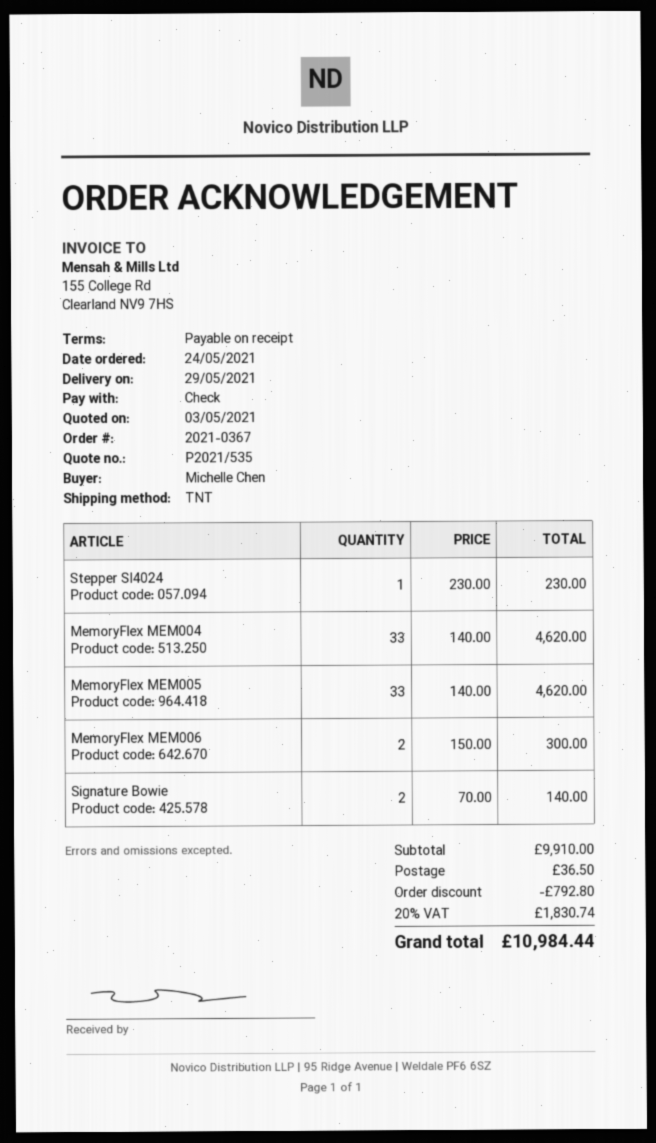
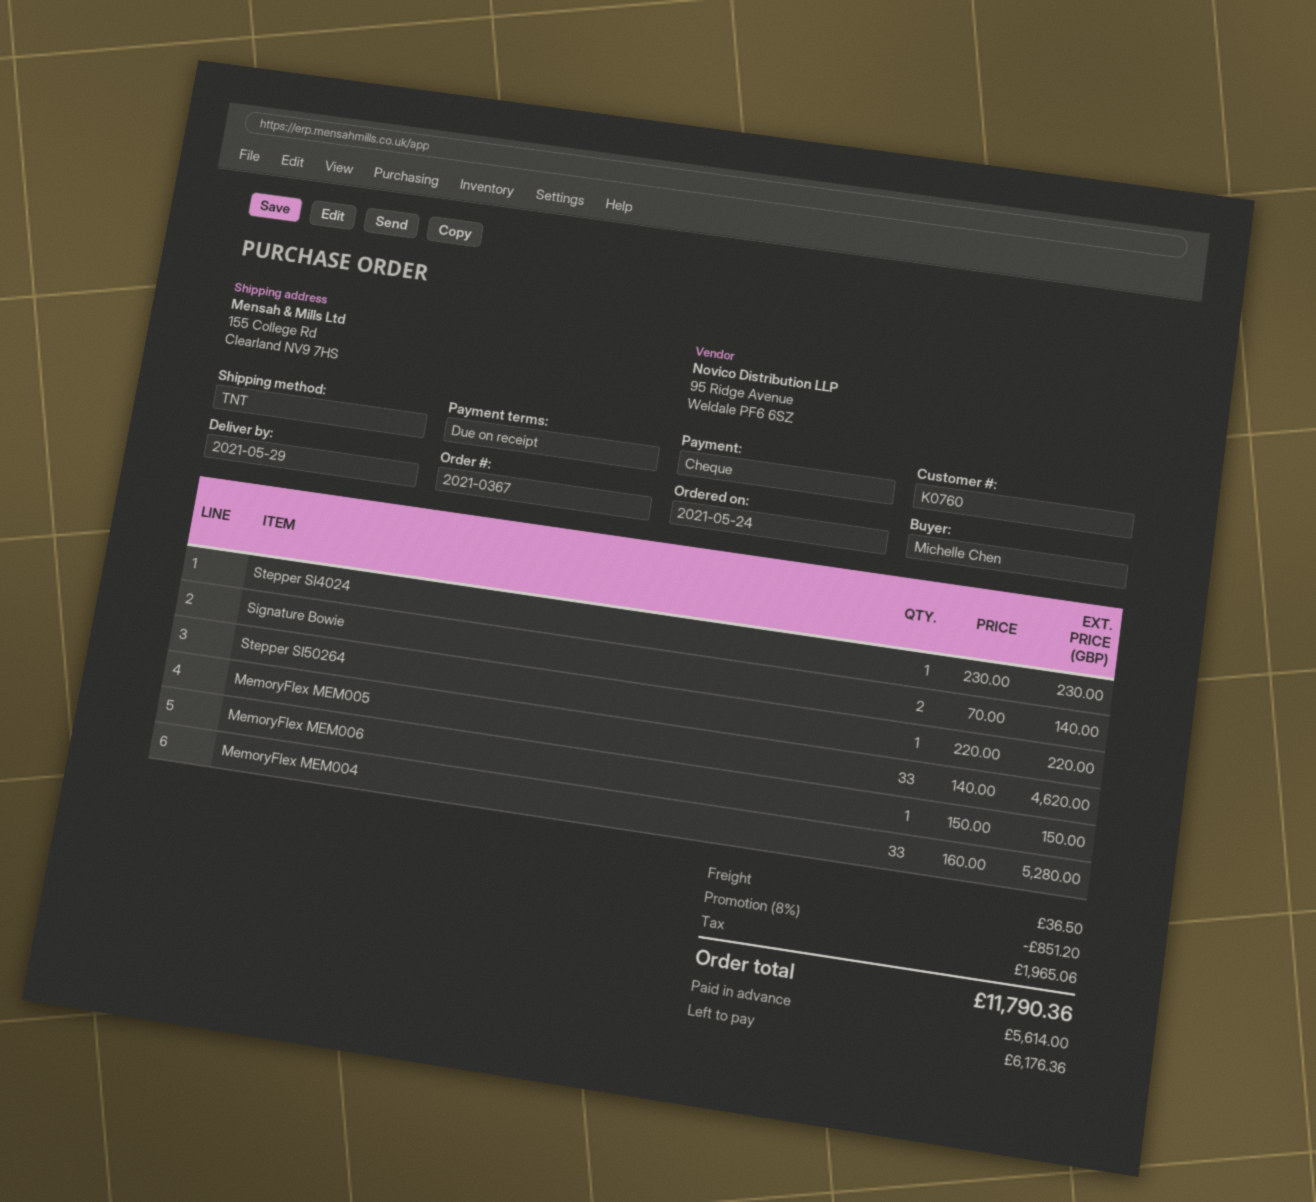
MemoryFlex MEM004: 33 x 140.00 = 4620.00 -> 33 x 160.00 = 5280.00
MemoryFlex MEM006: 2 x 150.00 = 300.00 -> 1 x 150.00 = 150.00
Stepper SI50264: none -> 1 x 220.00 = 220.00
discount: 792.80 -> 851.20
tax: 1830.74 -> 1965.06
total: 10984.44 -> 11790.36

